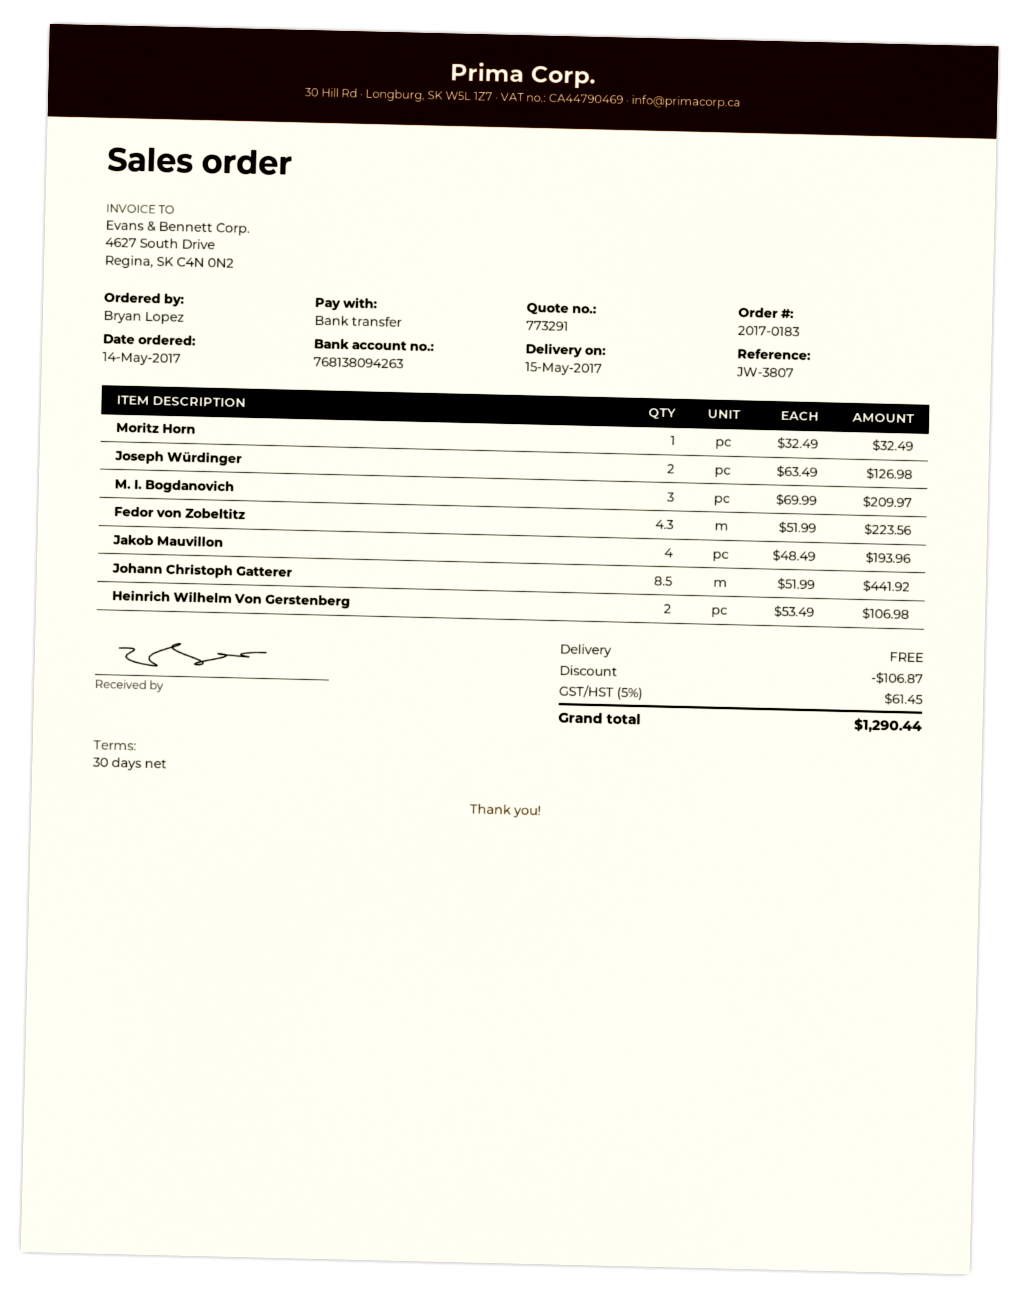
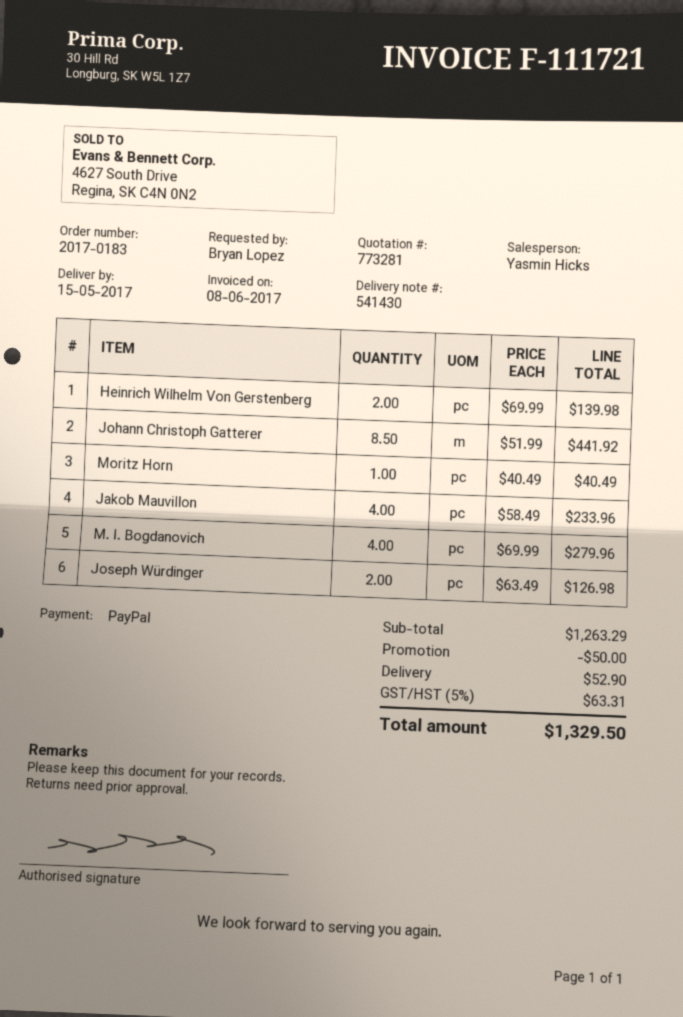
quote number: 773291 -> 773281
payment method: bank transfer -> PayPal
Moritz Horn: 1 x 32.49 = 32.49 -> 1 x 40.49 = 40.49
M. I. Bogdanovich: 3 x 69.99 = 209.97 -> 4 x 69.99 = 279.96
Fedor von Zobeltitz: 4.3 x 51.99 = 223.56 -> none
Jakob Mauvillon: 4 x 48.49 = 193.96 -> 4 x 58.49 = 233.96
Heinrich Wilhelm Von Gerstenberg: 2 x 53.49 = 106.98 -> 2 x 69.99 = 139.98
discount: 106.87 -> 50.00
shipping: 0.00 -> 52.90
tax: 5% = 61.45 -> 5% = 63.31
total: 1290.44 -> 1329.50

